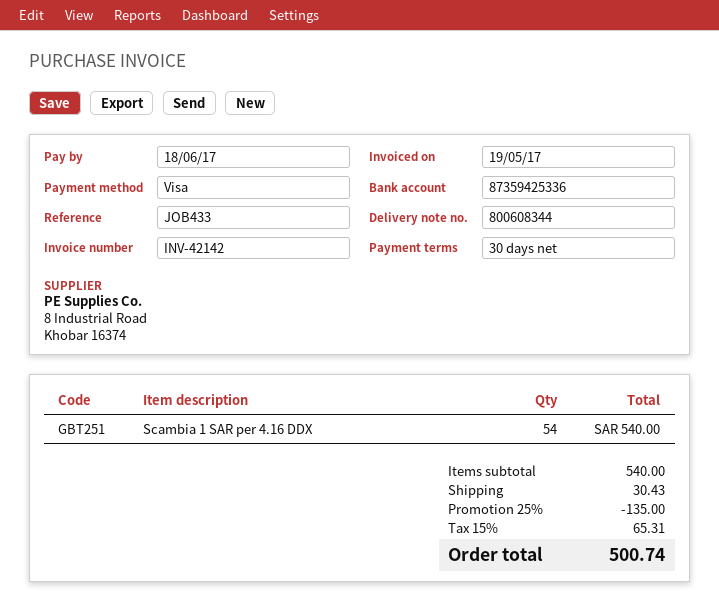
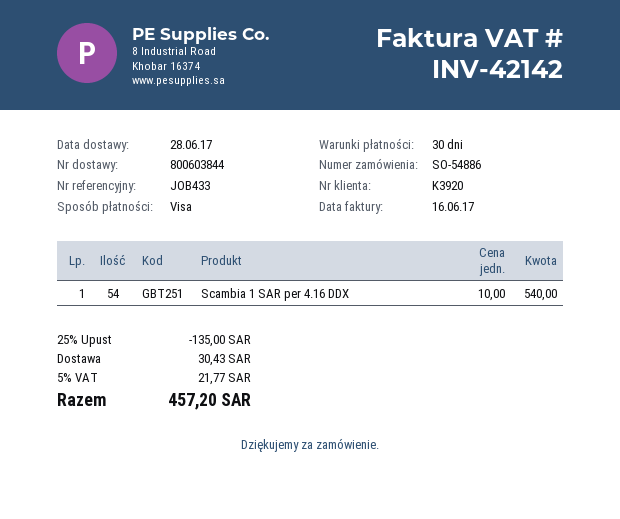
delivery note number: 800608344 -> 800603844
invoice date: 2017-05-19 -> 2017-06-16
tax: 15% = 65.31 -> 5% = 21.77
total: 500.74 -> 457.20

